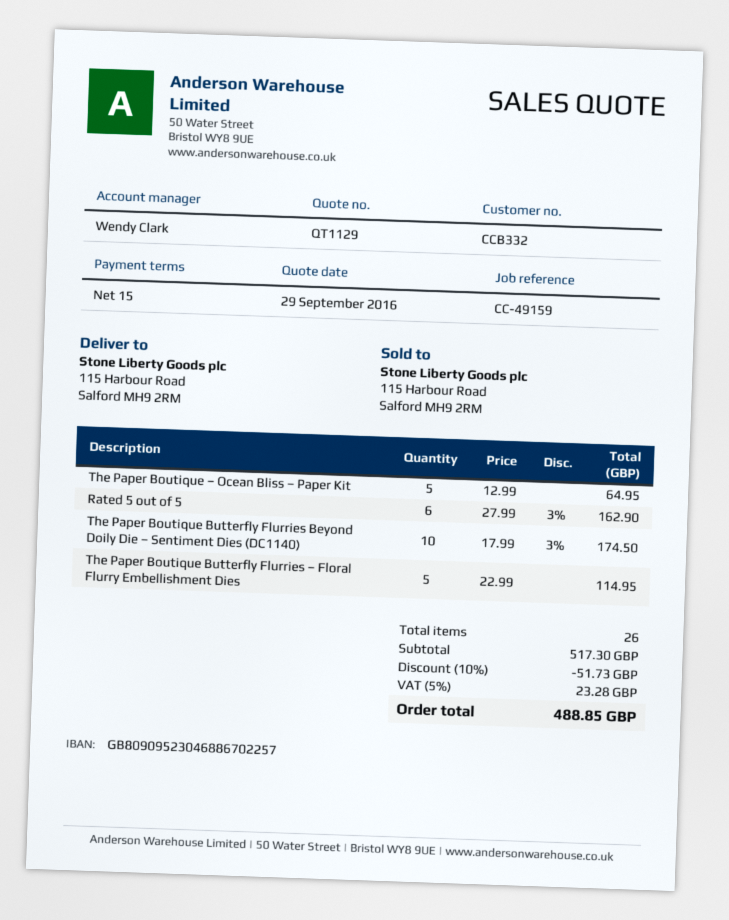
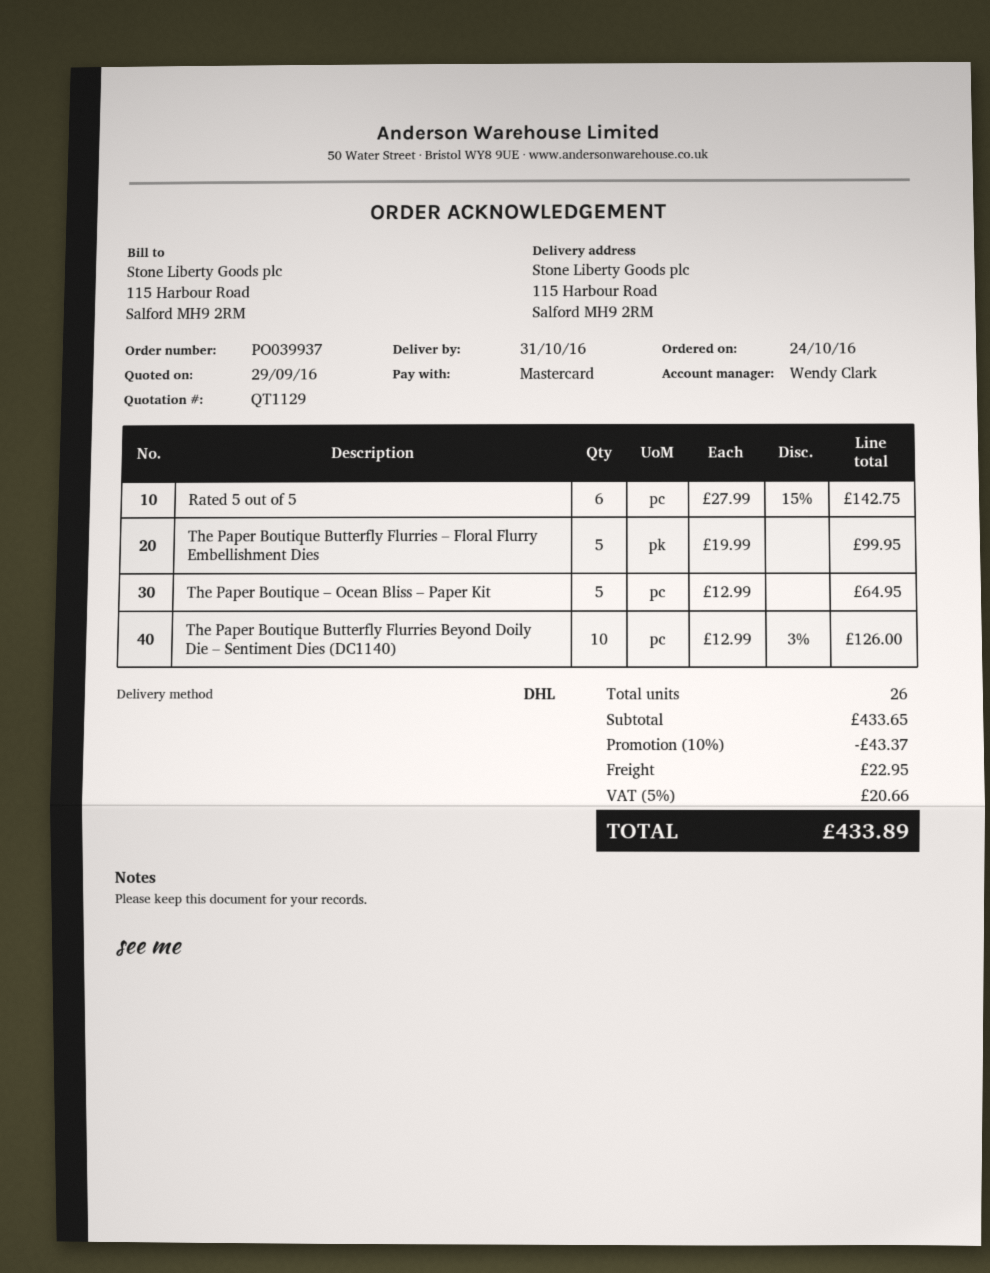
Rated 5 out of 5: 6 x 27.99 - 3% = 162.90 -> 6 x 27.99 - 15% = 142.75
The Paper Boutique Butterfly Flurries Beyond Doily Die – Sentiment Dies (DC1140): 10 x 17.99 - 3% = 174.50 -> 10 x 12.99 - 3% = 126.00
The Paper Boutique Butterfly Flurries – Floral Flurry Embellishment Dies: 5 x 22.99 = 114.95 -> 5 x 19.99 = 99.95
subtotal: 517.30 -> 433.65
discount: 10% = 51.73 -> 10% = 43.37
shipping: none -> 22.95
tax: 5% = 23.28 -> 5% = 20.66
total: 488.85 -> 433.89

